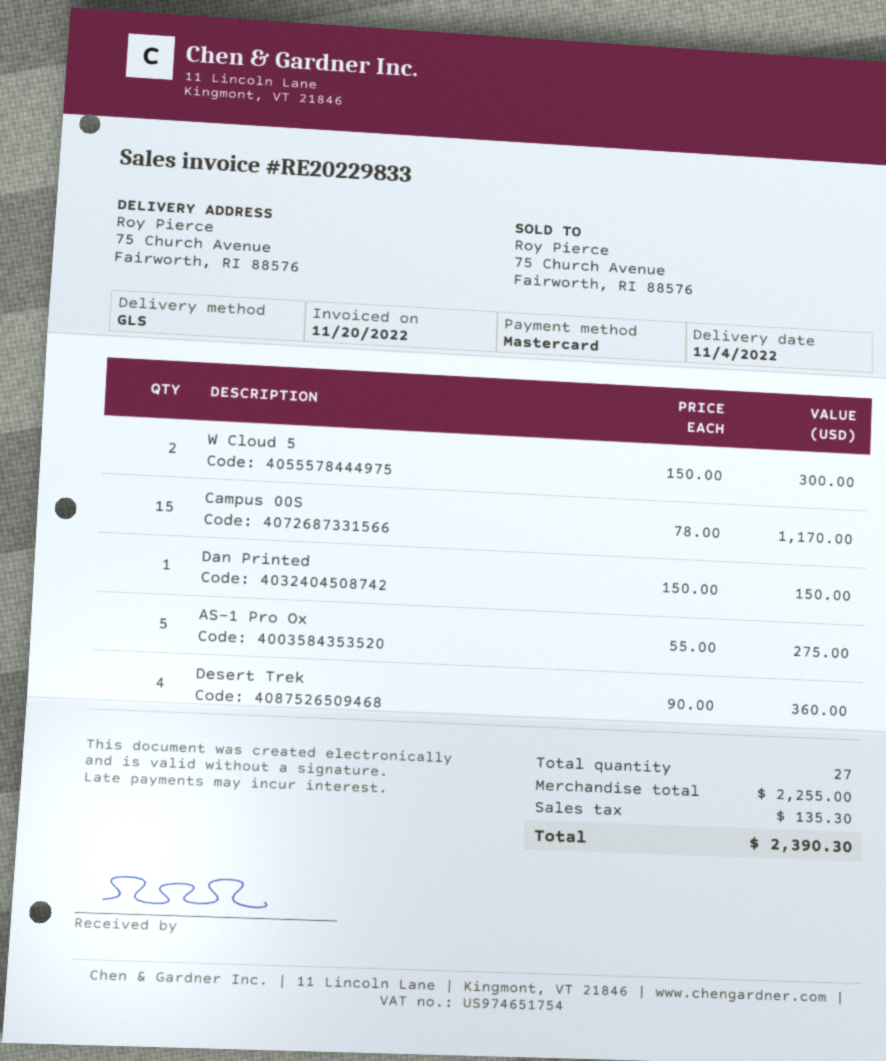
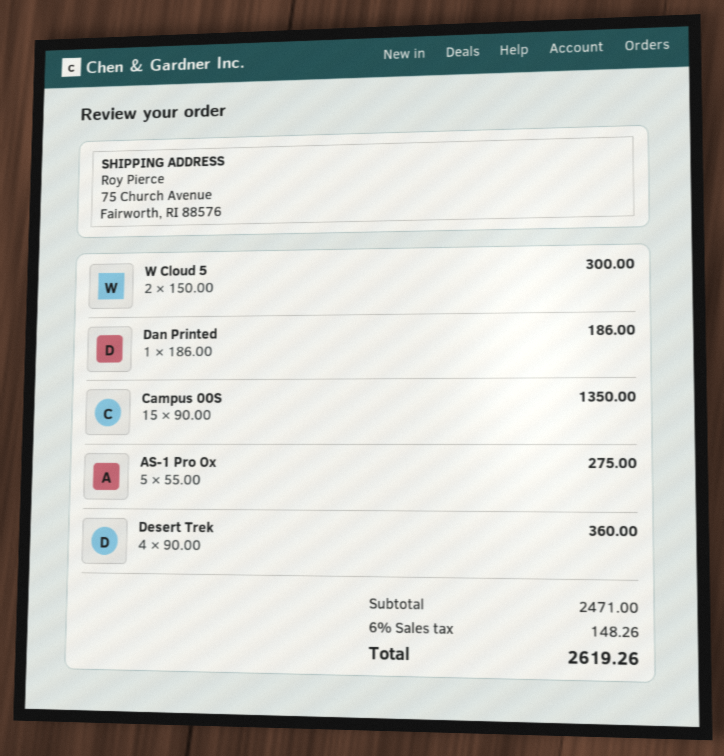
Campus 00S: 15 x 78.00 = 1170.00 -> 15 x 90.00 = 1350.00
Dan Printed: 1 x 150.00 = 150.00 -> 1 x 186.00 = 186.00
subtotal: 2255.00 -> 2471.00
tax: 135.30 -> 148.26
total: 2390.30 -> 2619.26

